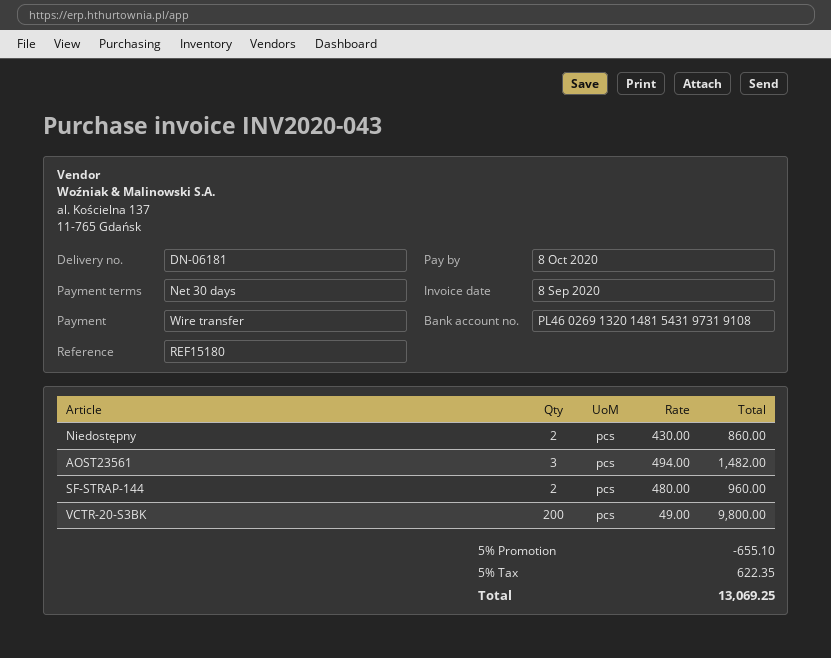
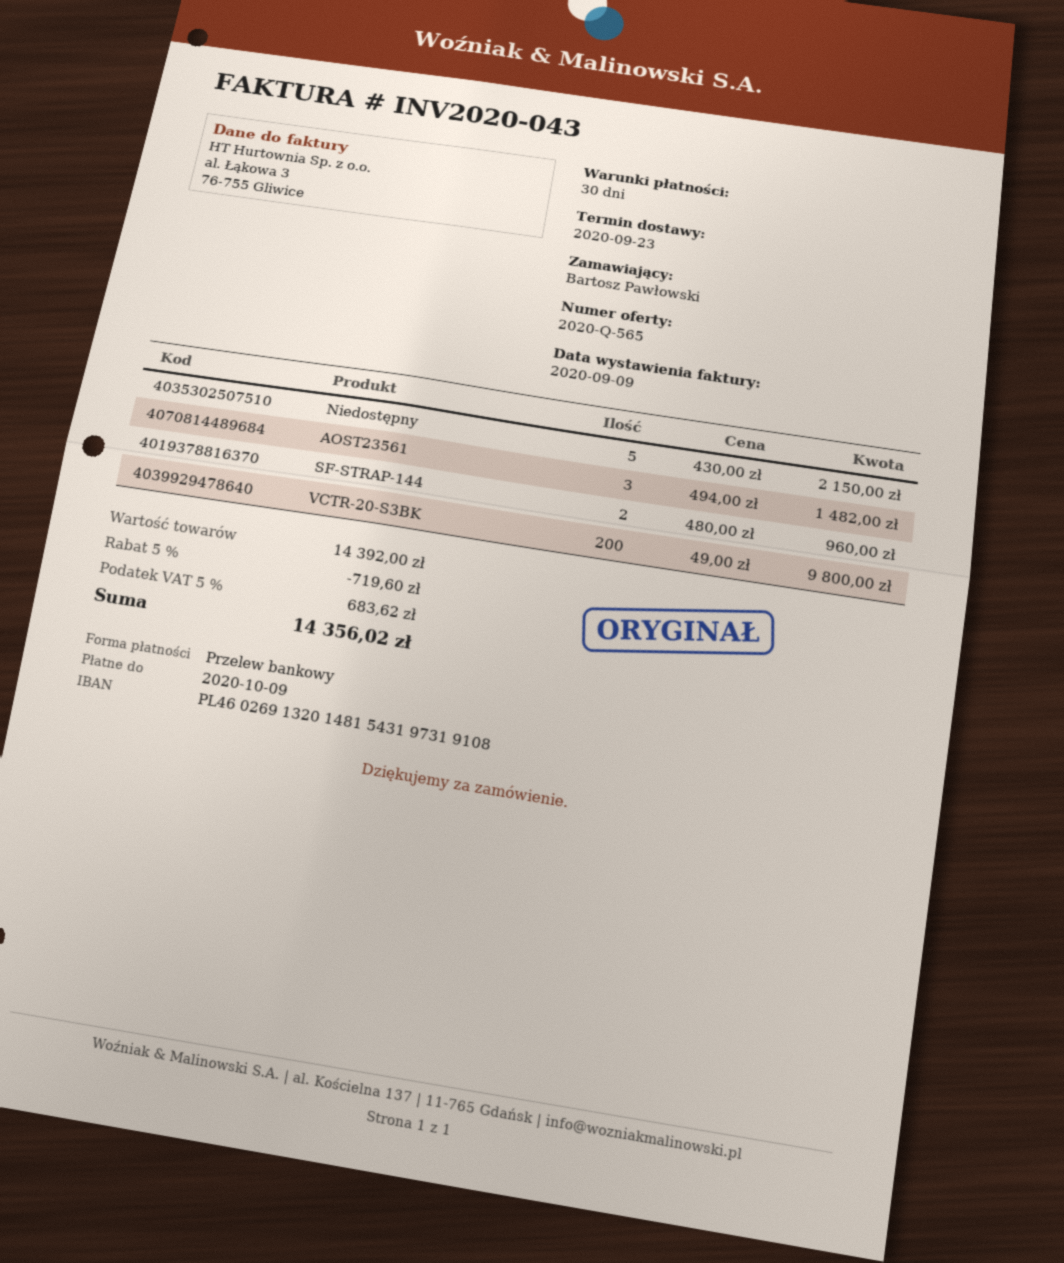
invoice date: 2020-09-08 -> 2020-09-09
due date: 2020-10-08 -> 2020-10-09
Niedostępny: 2 x 430.00 = 860.00 -> 5 x 430.00 = 2150.00
discount: 5% = 655.10 -> 5% = 719.60
tax: 5% = 622.35 -> 5% = 683.62
total: 13069.25 -> 14356.02

